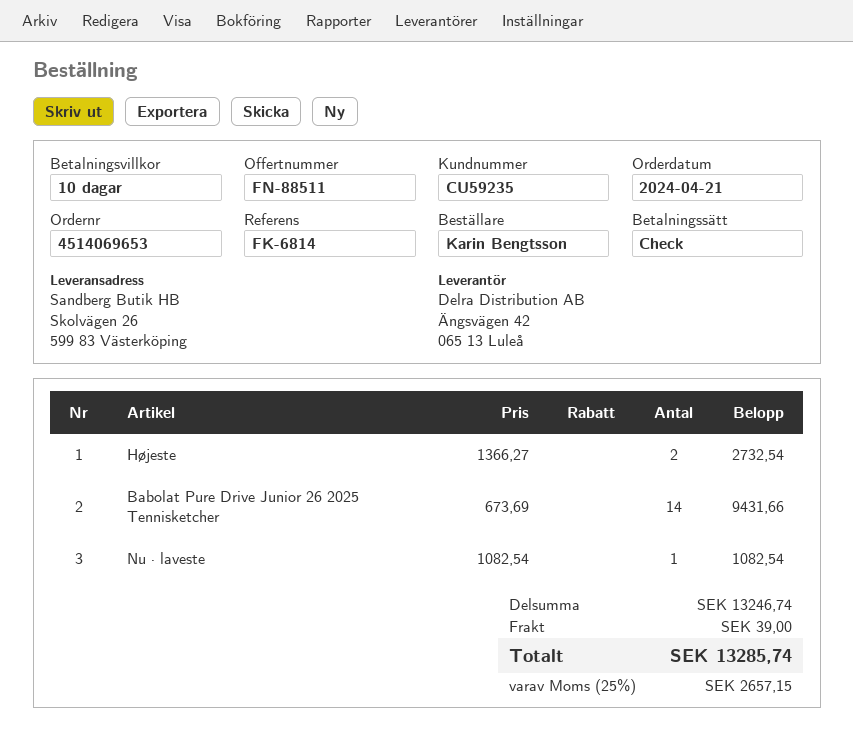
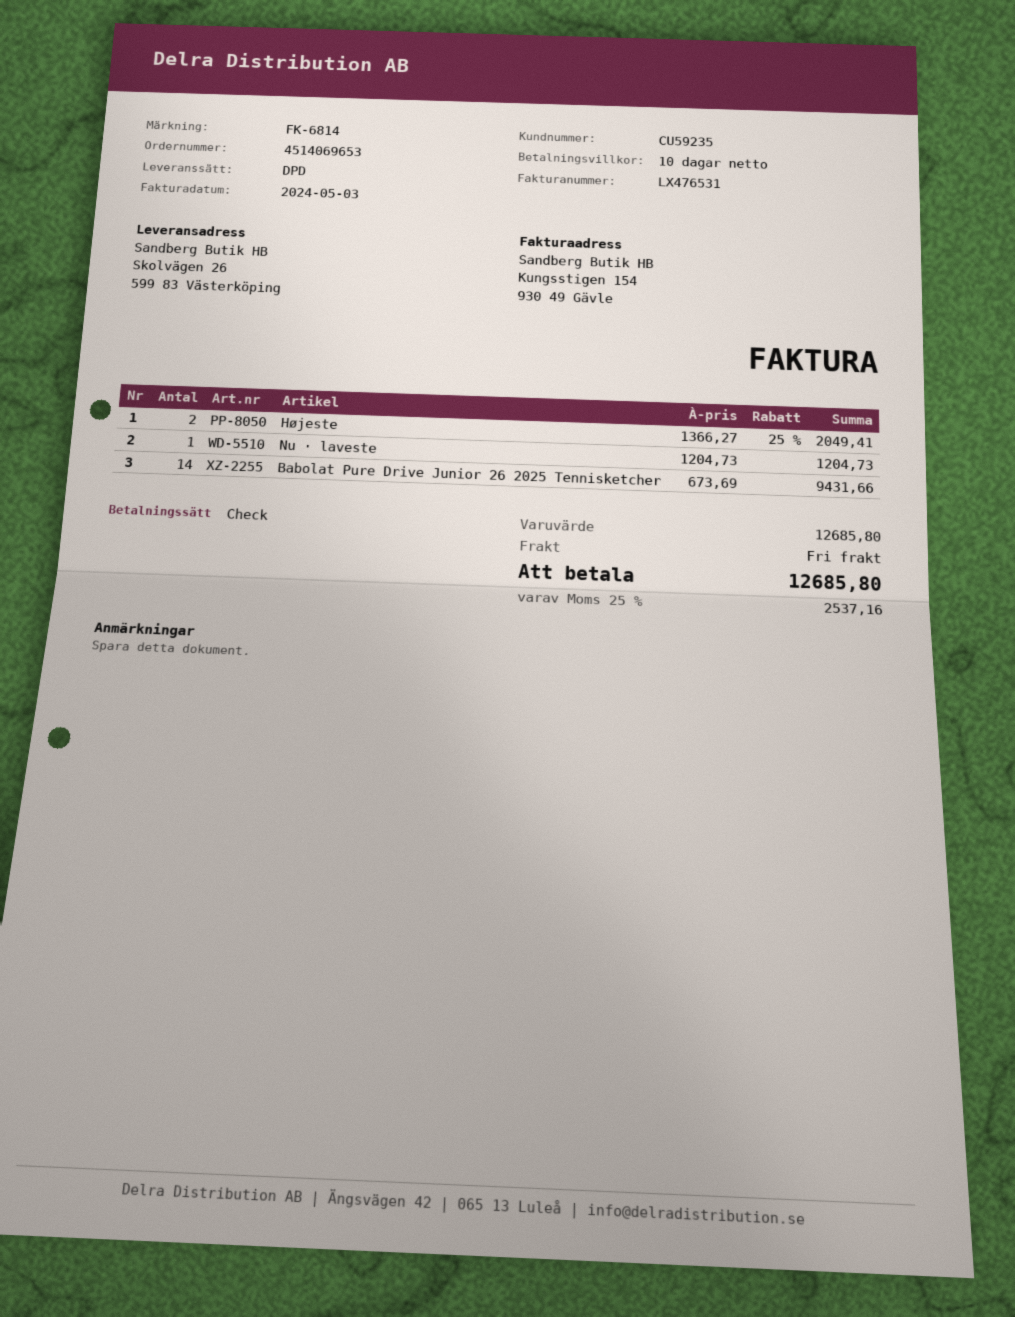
Højeste: 2 x 1366.27 = 2732.54 -> 2 x 1366.27 - 25% = 2049.41
Nu · laveste: 1 x 1082.54 = 1082.54 -> 1 x 1204.73 = 1204.73
subtotal: 13246.74 -> 12685.80
shipping: 39.00 -> 0.00
tax: 25% = 2657.15 -> 25% = 2537.16
total: 13285.74 -> 12685.80

